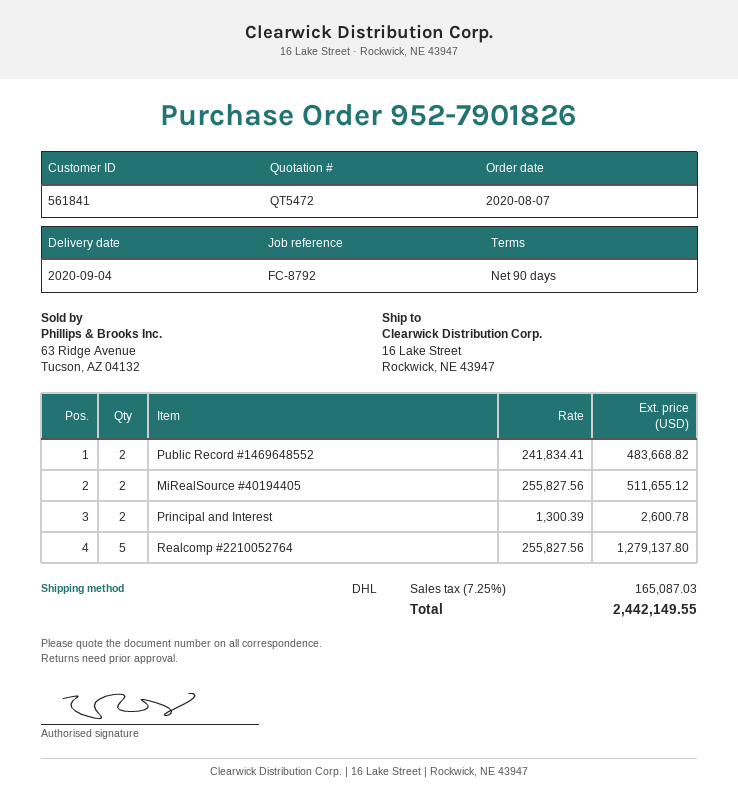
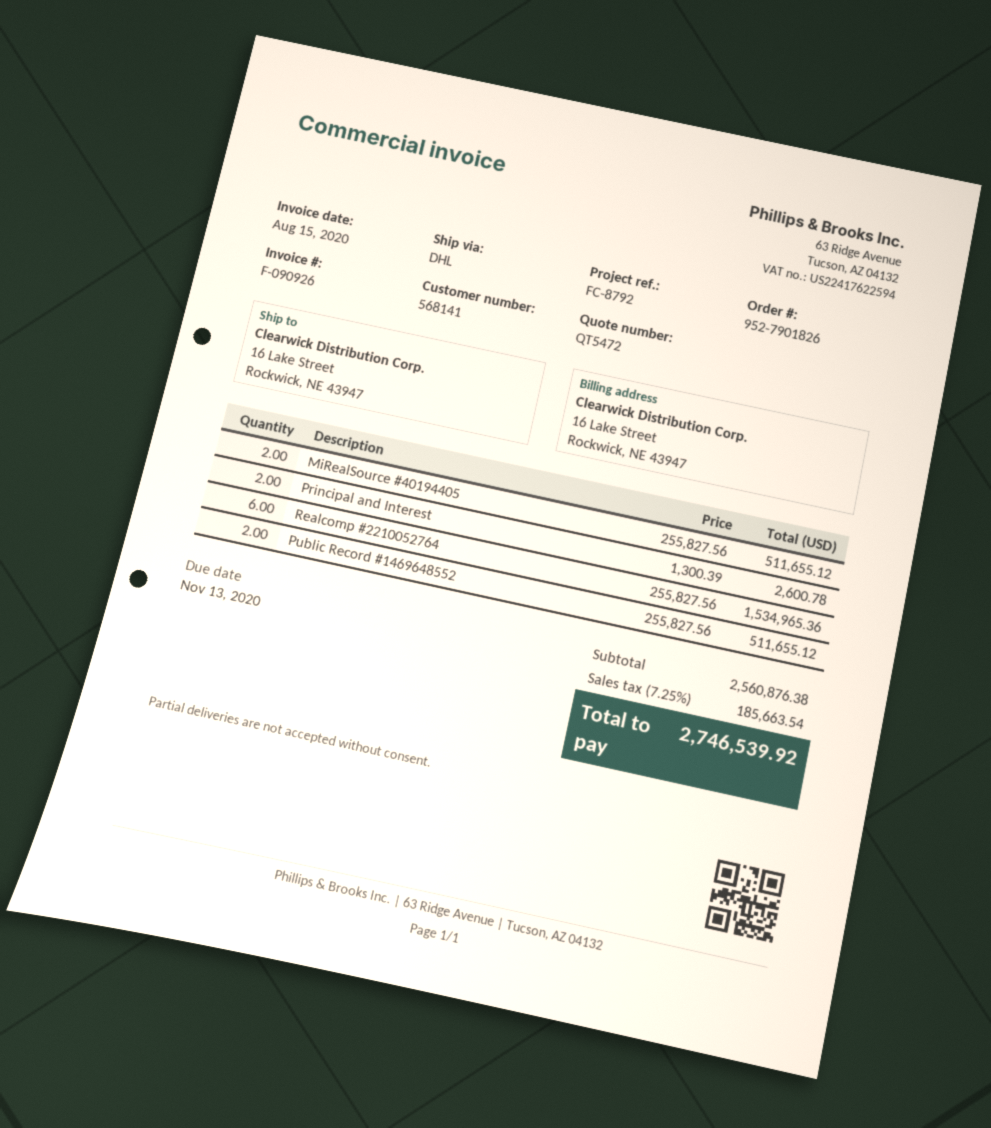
customer number: 561841 -> 568141
Public Record #1469648552: 2 x 241834.41 = 483668.82 -> 2 x 255827.56 = 511655.12
Realcomp #2210052764: 5 x 255827.56 = 1279137.80 -> 6 x 255827.56 = 1534965.36
tax: 7.25% = 165087.03 -> 7.25% = 185663.54
total: 2442149.55 -> 2746539.92

